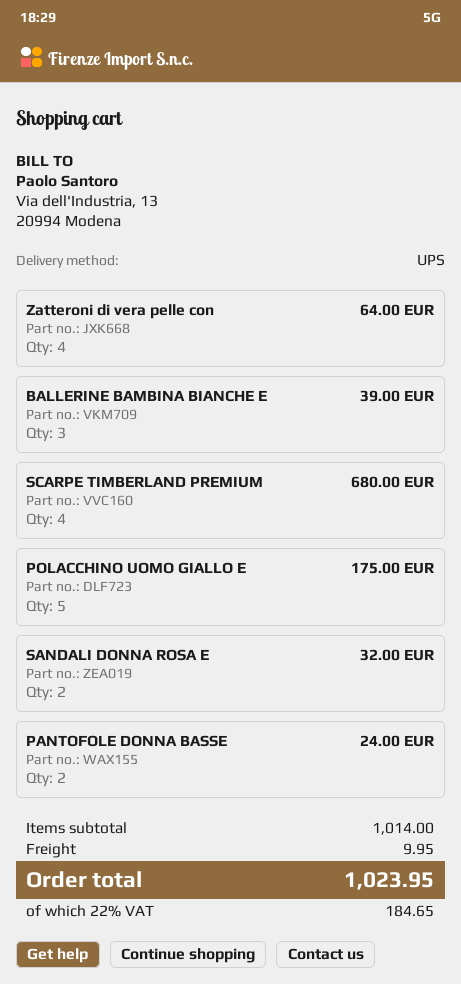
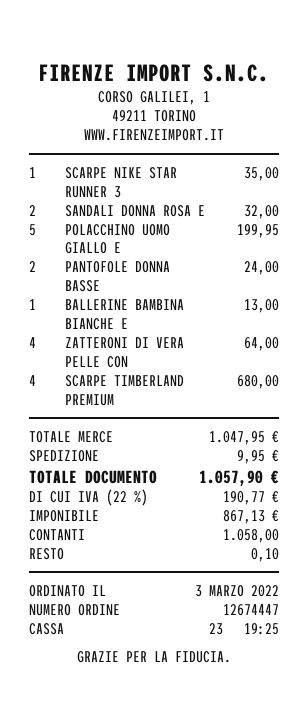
BALLERINE BAMBINA BIANCHE E: 3 for 39.00 -> 1 for 13.00
POLACCHINO UOMO GIALLO E: 5 for 175.00 -> 5 for 199.95
SCARPE NIKE STAR RUNNER 3: none -> 1 for 35.00
subtotal: 1014.00 -> 1047.95
tax: 22% = 184.65 -> 22% = 190.77
total: 1023.95 -> 1057.90

